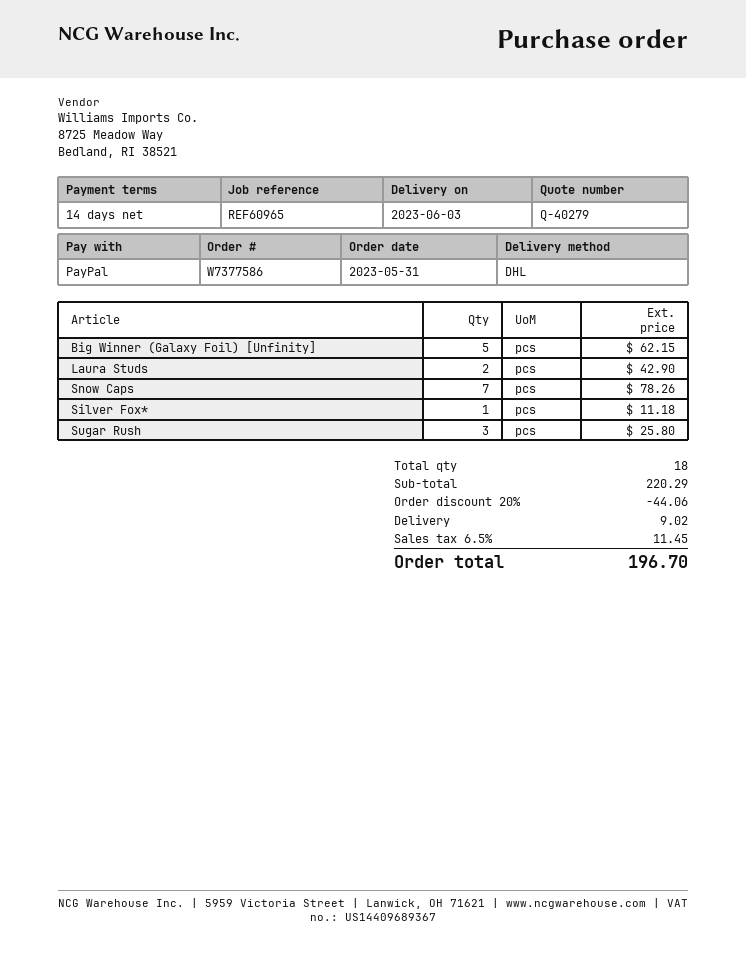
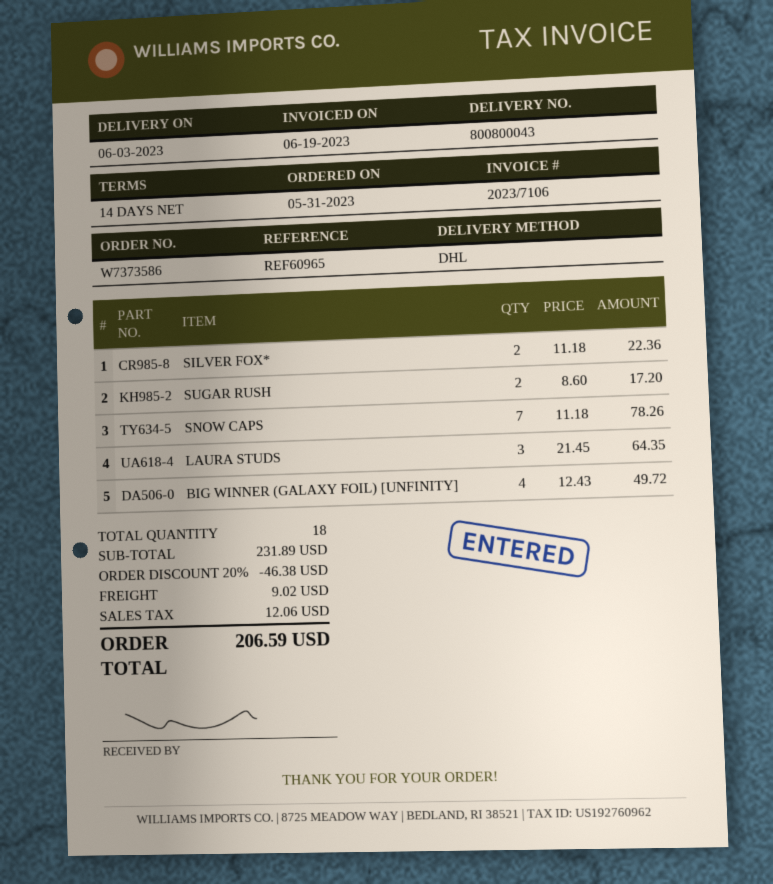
order number: W7377586 -> W7373586
Big Winner (Galaxy Foil) [Unfinity]: 5 for 62.15 -> 4 for 49.72
Laura Studs: 2 for 42.90 -> 3 for 64.35
Silver Fox*: 1 for 11.18 -> 2 for 22.36
Sugar Rush: 3 for 25.80 -> 2 for 17.20
subtotal: 220.29 -> 231.89
discount: 20% = 44.06 -> 20% = 46.38
tax: 11.45 -> 12.06
total: 196.70 -> 206.59

